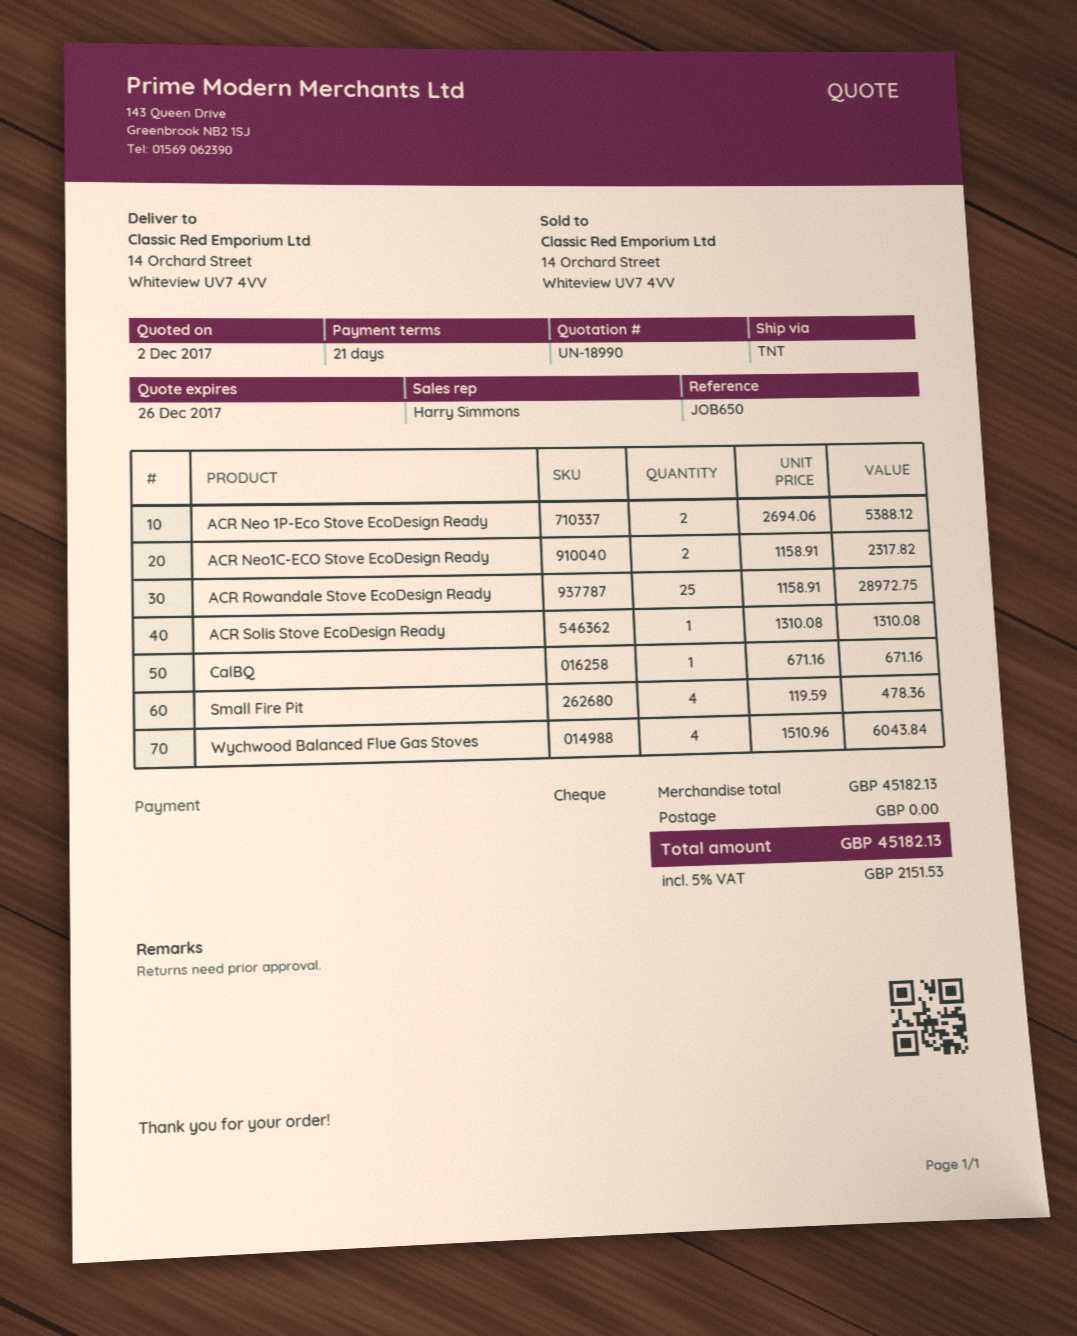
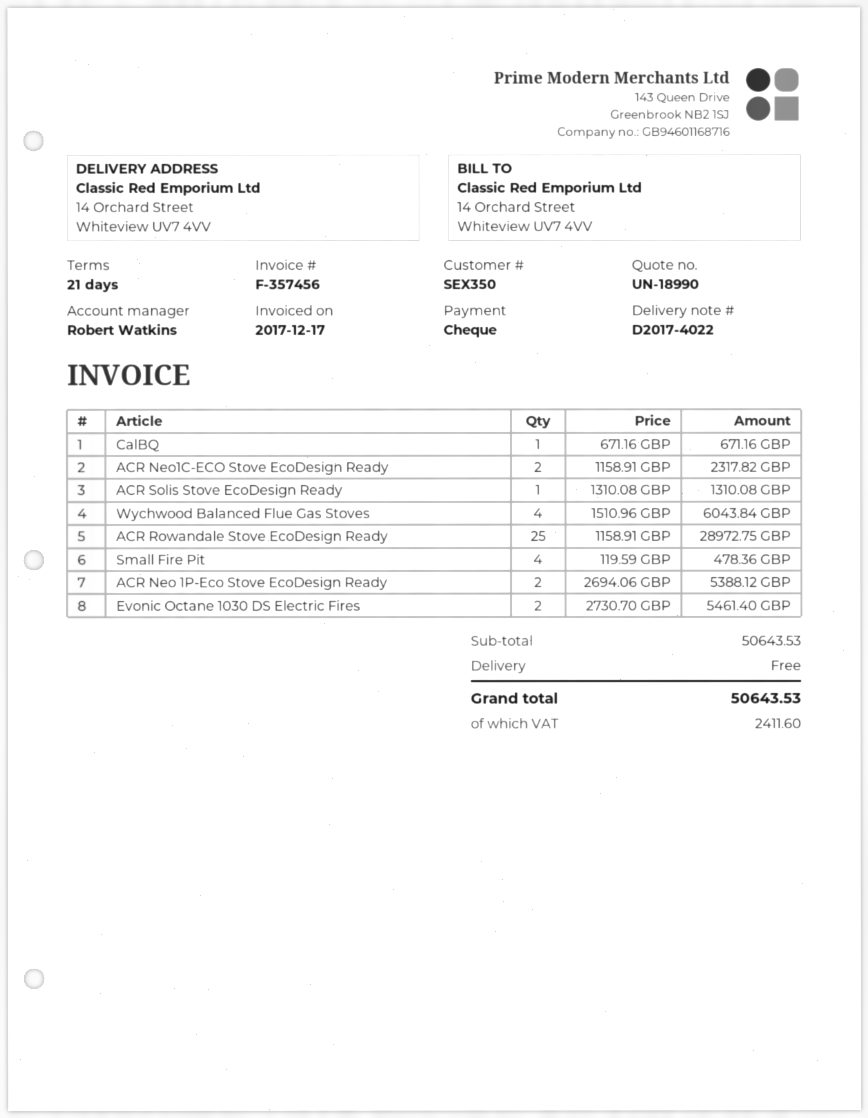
sales rep: Harry Simmons -> Robert Watkins
Evonic Octane 1030 DS Electric Fires: none -> 2 x 2730.70 = 5461.40
subtotal: 45182.13 -> 50643.53
tax: 2151.53 -> 2411.60
total: 45182.13 -> 50643.53

